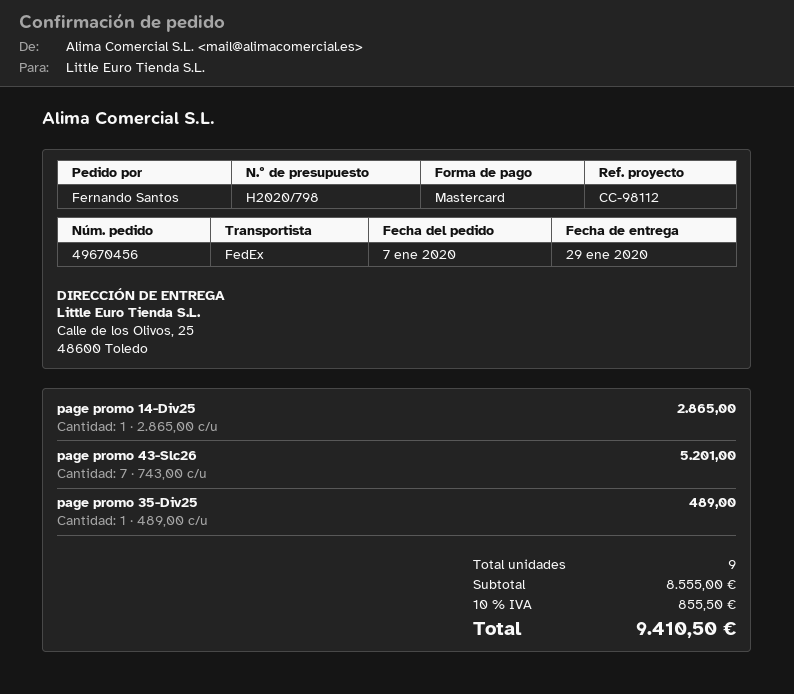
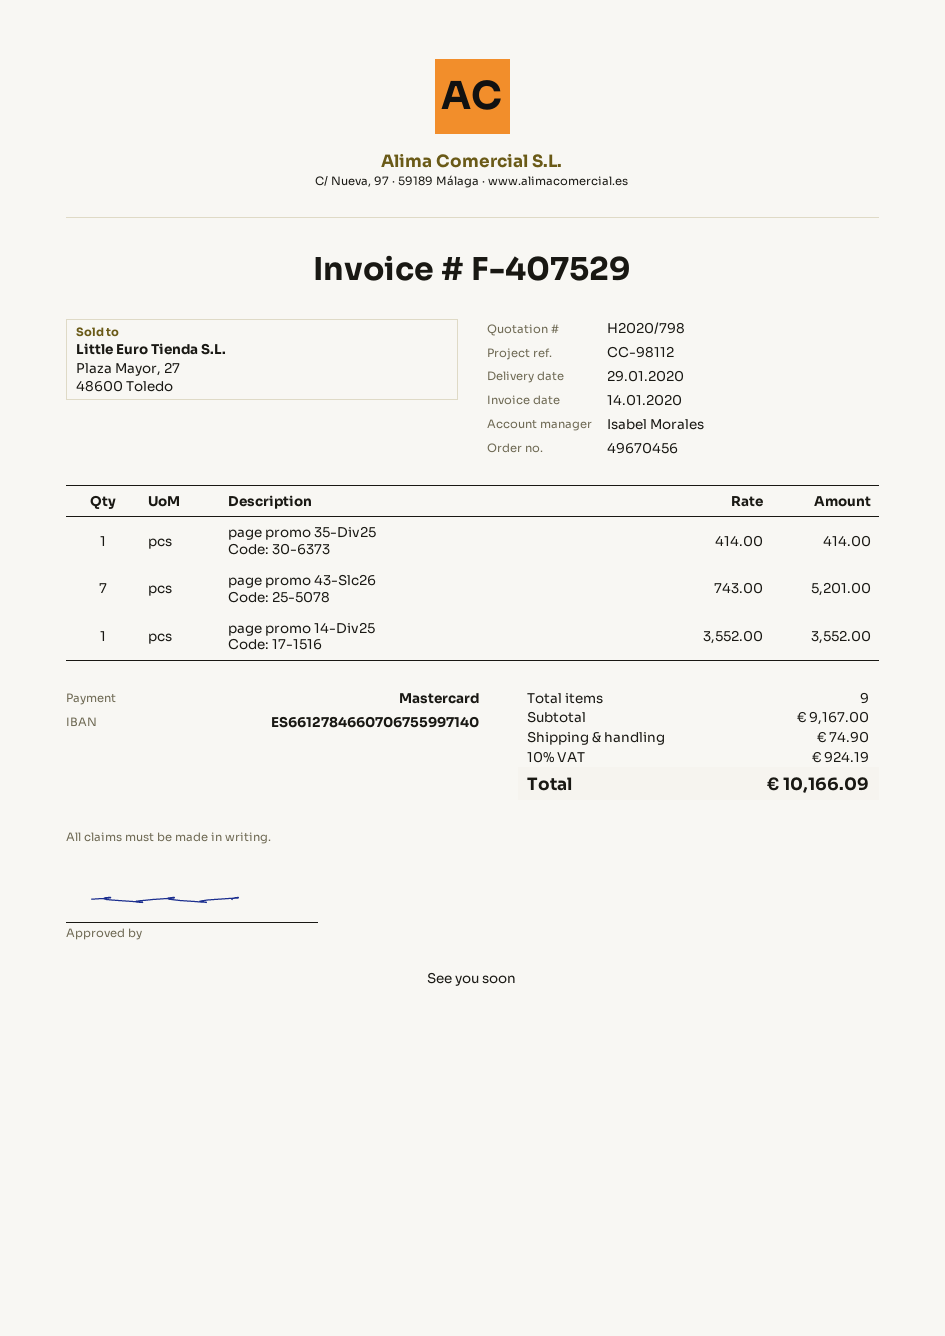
page promo 14-Div25: 1 x 2865.00 = 2865.00 -> 1 x 3552.00 = 3552.00
page promo 35-Div25: 1 x 489.00 = 489.00 -> 1 x 414.00 = 414.00
subtotal: 8555.00 -> 9167.00
shipping: none -> 74.90
tax: 10% = 855.50 -> 10% = 924.19
total: 9410.50 -> 10166.09

